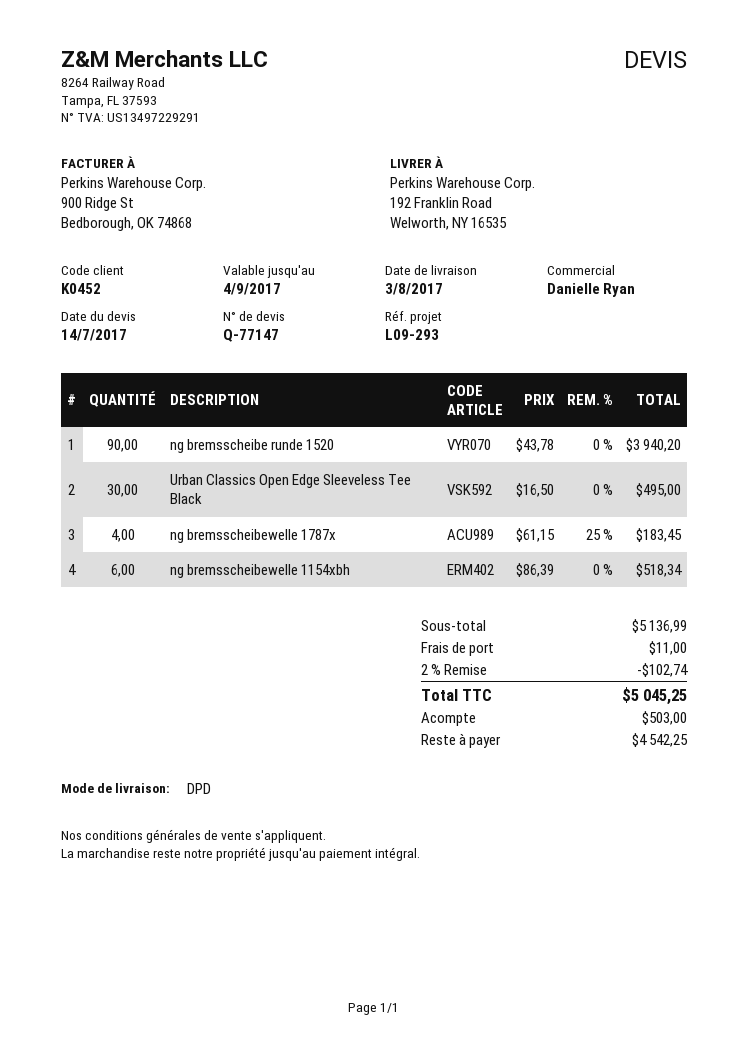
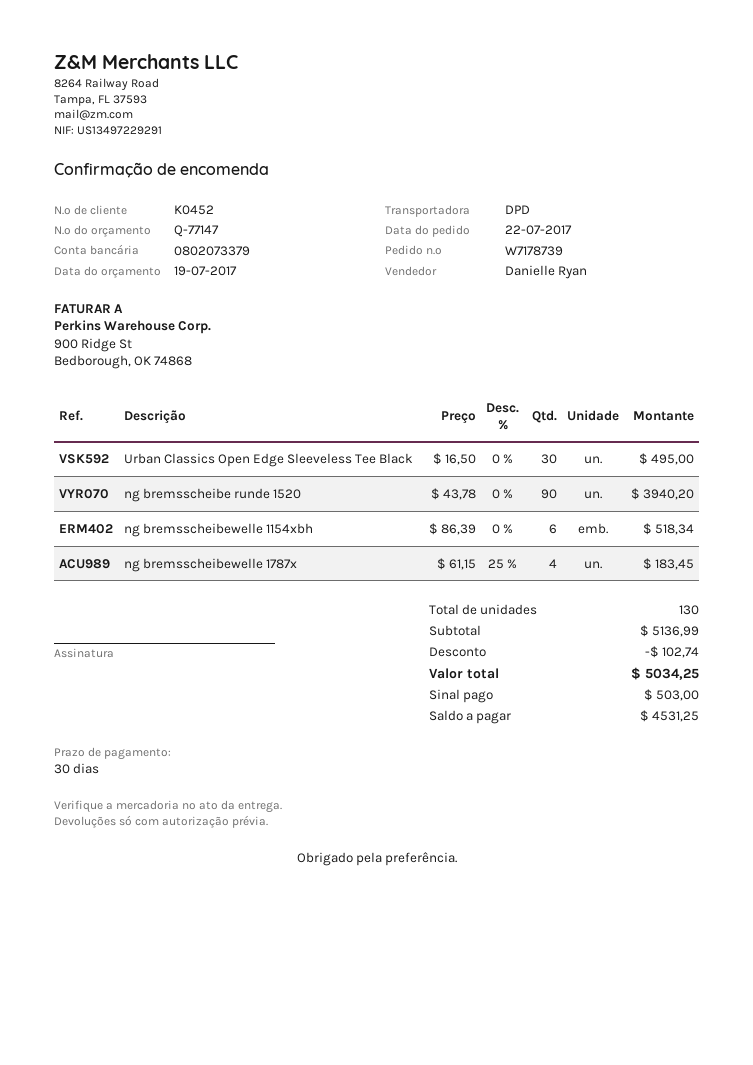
quote date: 2017-07-14 -> 2017-07-19
shipping: 11.00 -> none
total: 5045.25 -> 5034.25
balance: 4542.25 -> 4531.25

